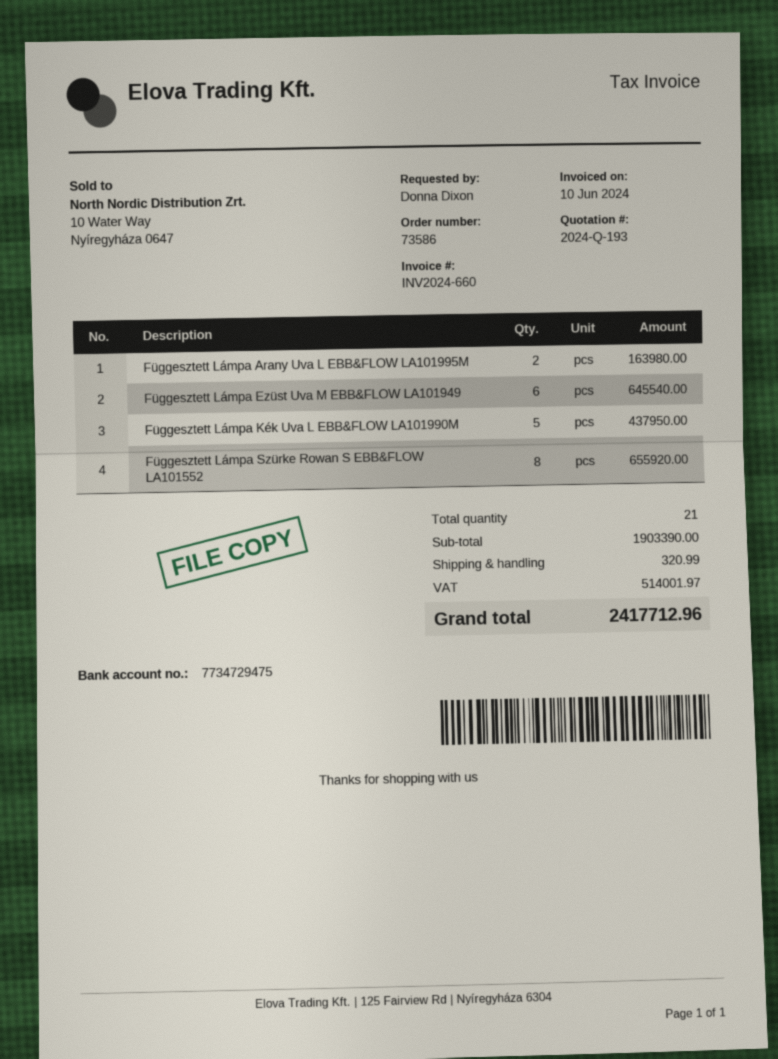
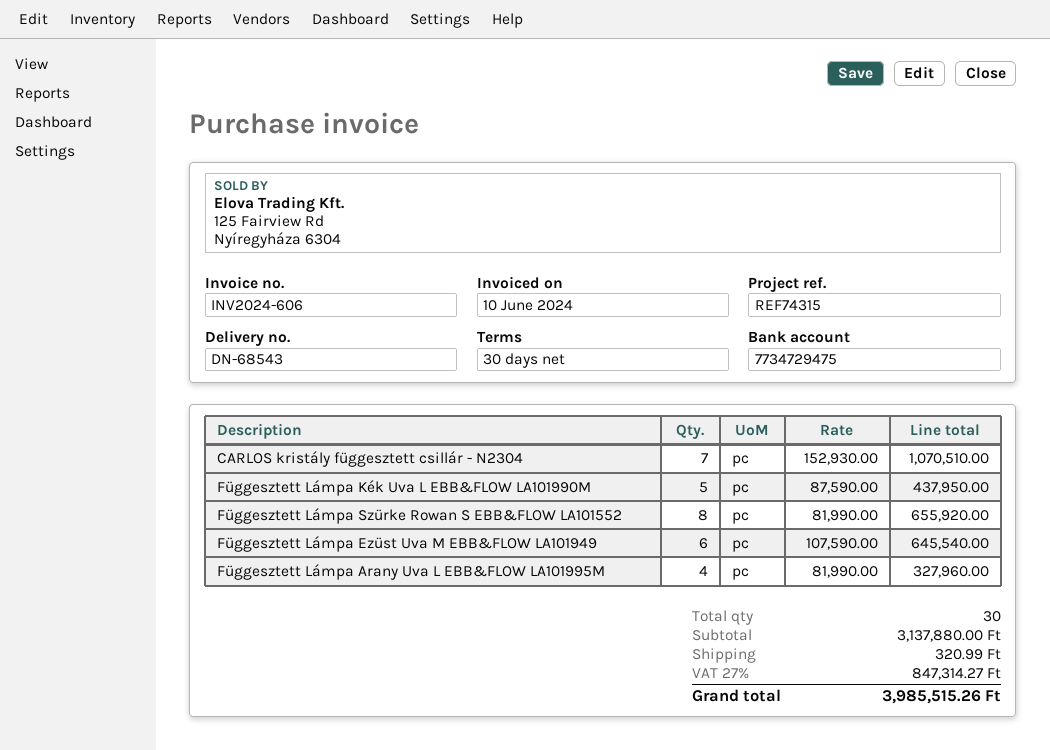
invoice number: INV2024-660 -> INV2024-606
Függesztett Lámpa Arany Uva L EBB&FLOW LA101995M: 2 for 163980.00 -> 4 for 327960.00
CARLOS kristály függesztett csillár - N2304: none -> 7 for 1070510.00
total quantity: 21 -> 30
subtotal: 1903390.00 -> 3137880.00
tax: 514001.97 -> 847314.27
total: 2417712.96 -> 3985515.26

